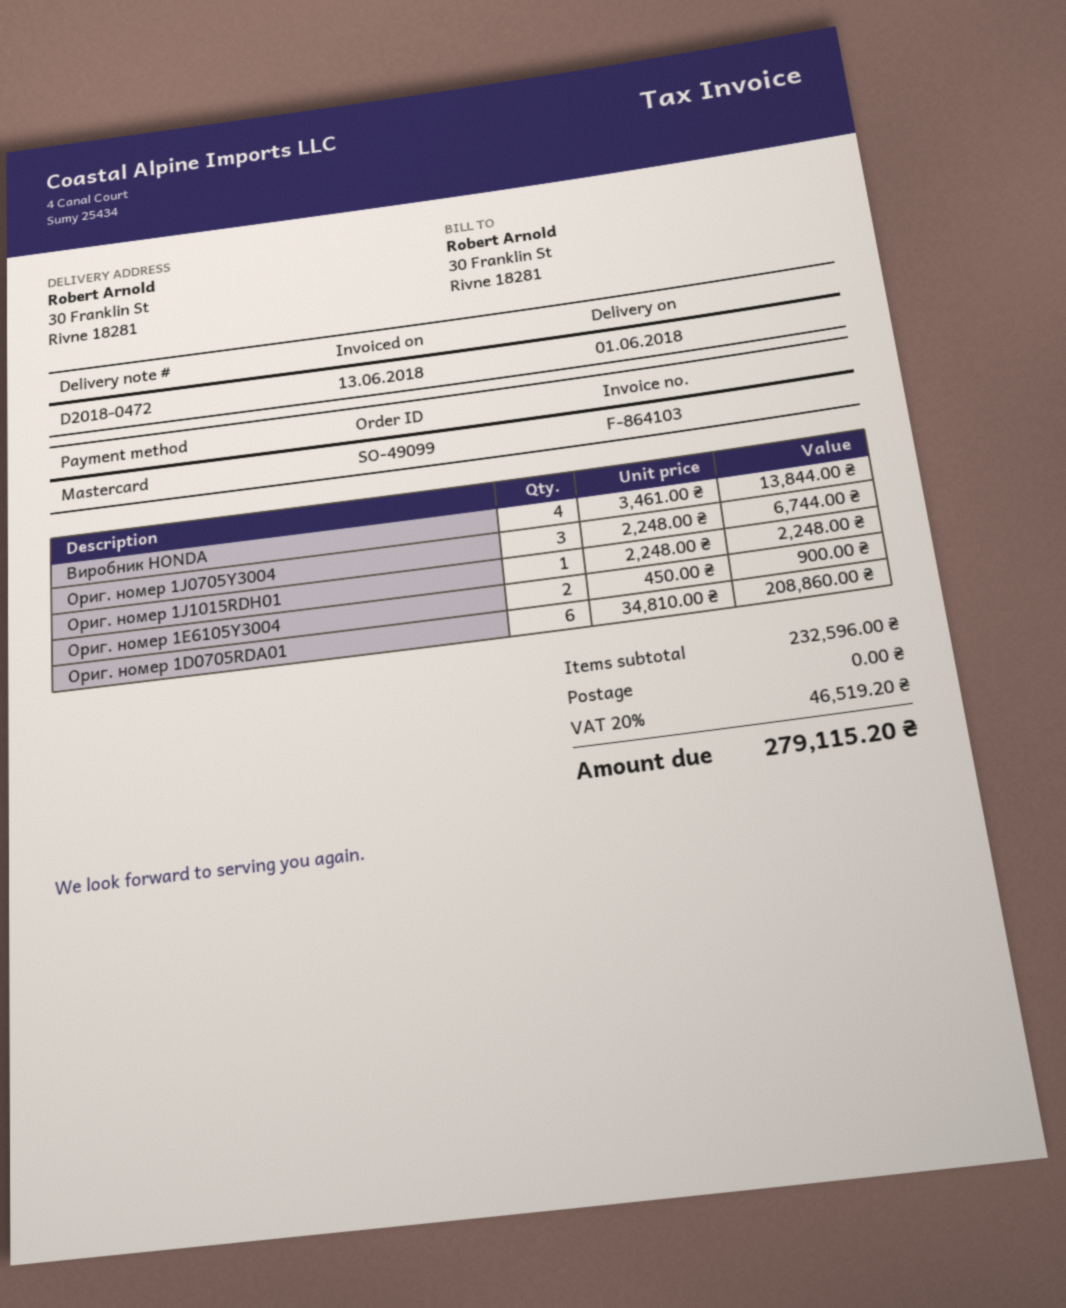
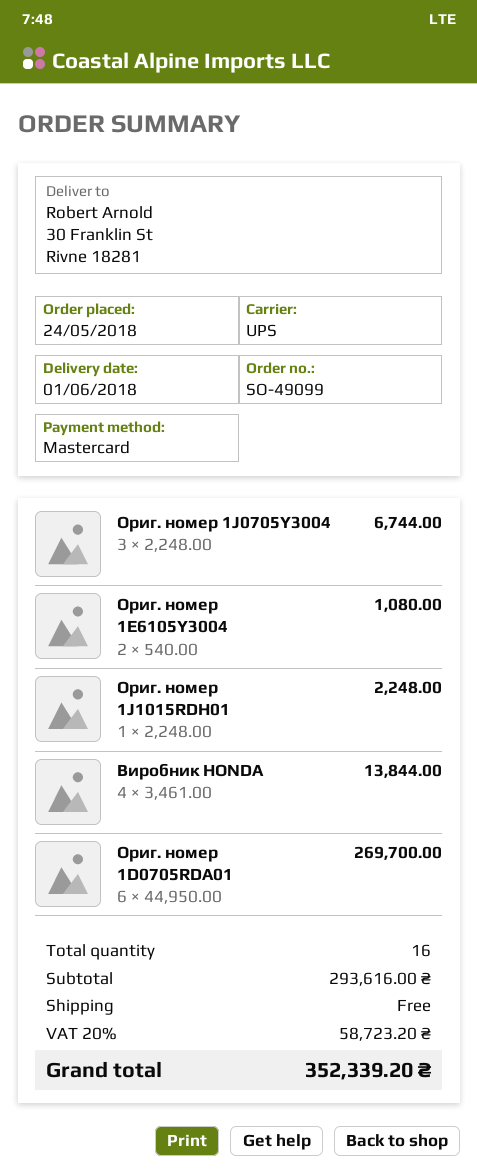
Ориг. номер 1E6105Y3004: 2 x 450.00 = 900.00 -> 2 x 540.00 = 1080.00
Ориг. номер 1D0705RDA01: 6 x 34810.00 = 208860.00 -> 6 x 44950.00 = 269700.00
subtotal: 232596.00 -> 293616.00
tax: 20% = 46519.20 -> 20% = 58723.20
total: 279115.20 -> 352339.20

